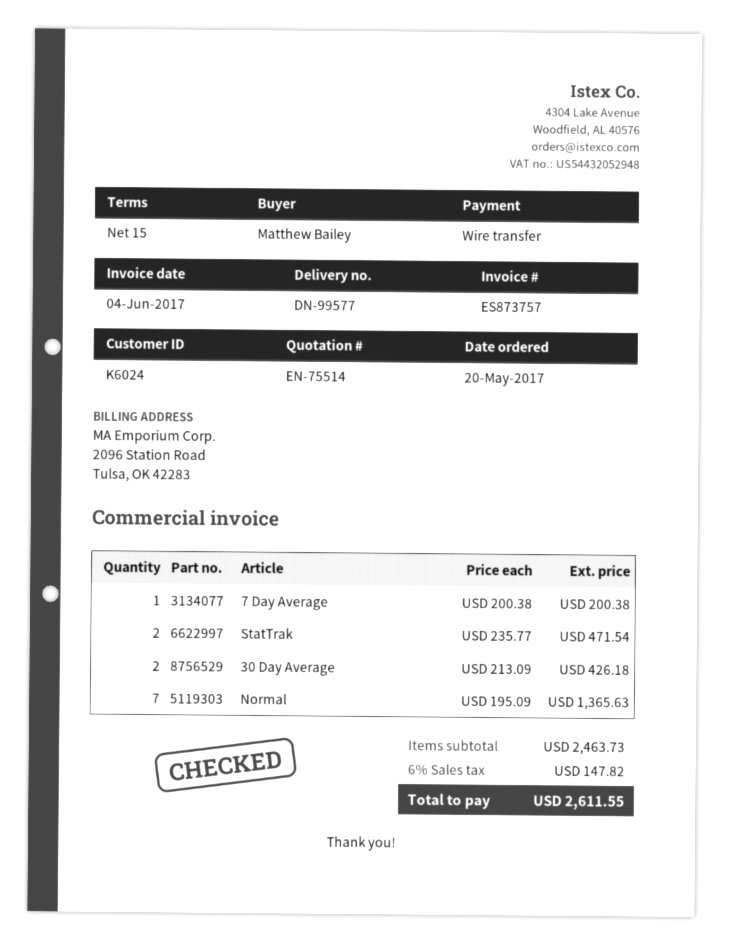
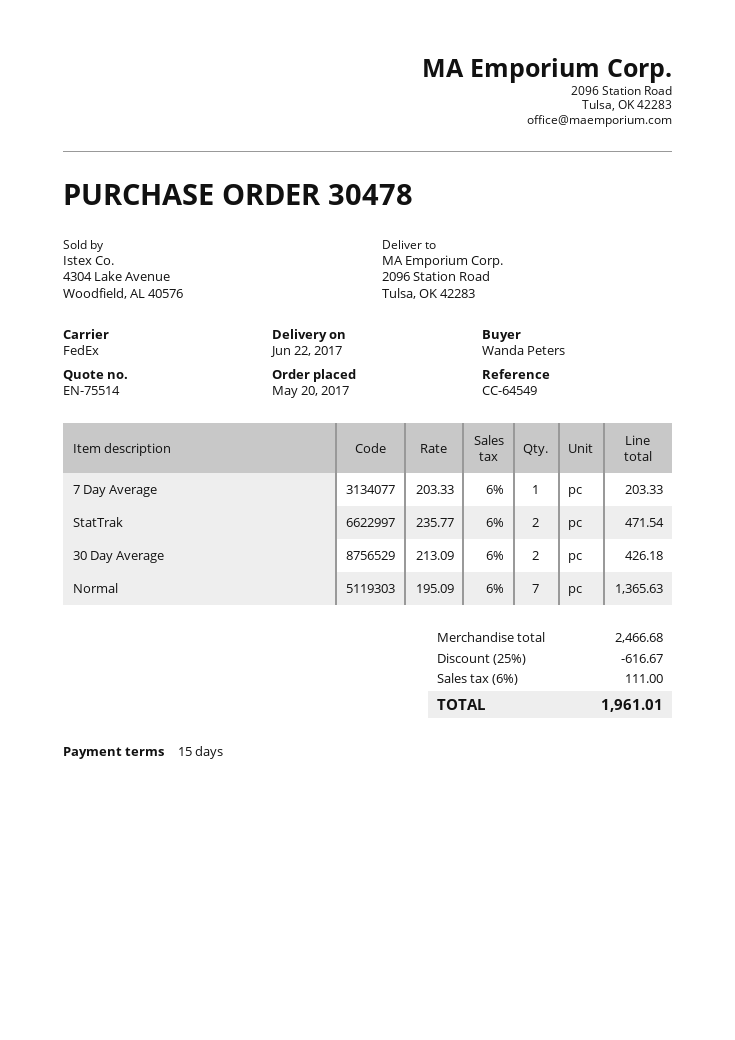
ordered by: Matthew Bailey -> Wanda Peters
7 Day Average: 1 x 200.38 = 200.38 -> 1 x 203.33 = 203.33
subtotal: 2463.73 -> 2466.68
discount: none -> 25% = 616.67
tax: 6% = 147.82 -> 6% = 111.00
total: 2611.55 -> 1961.01

